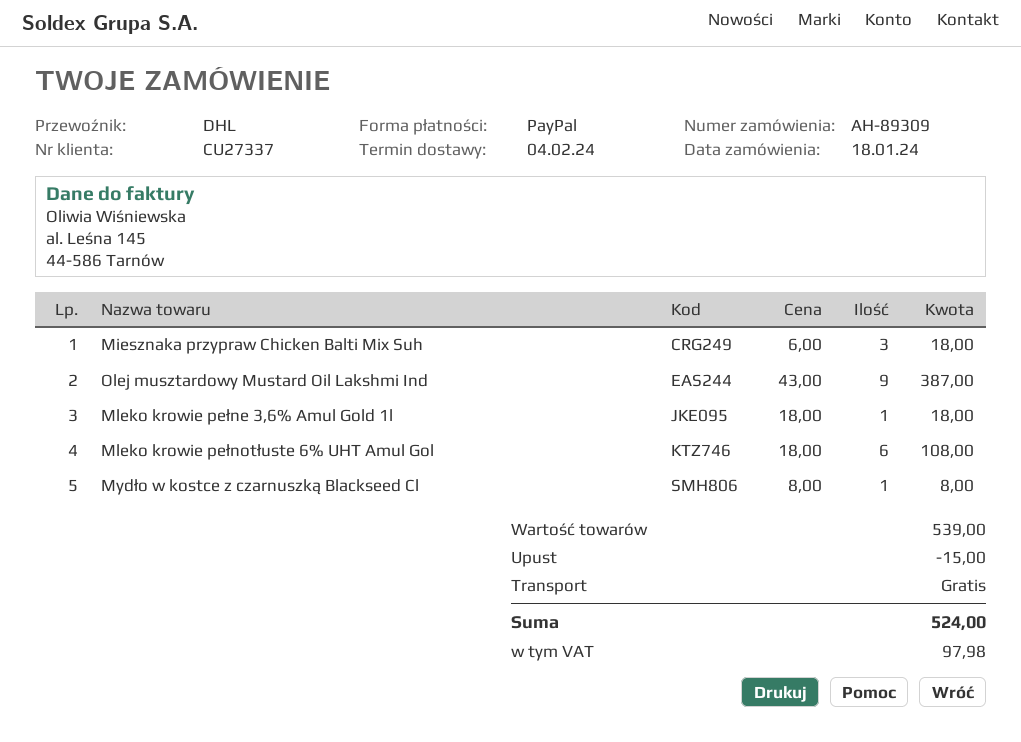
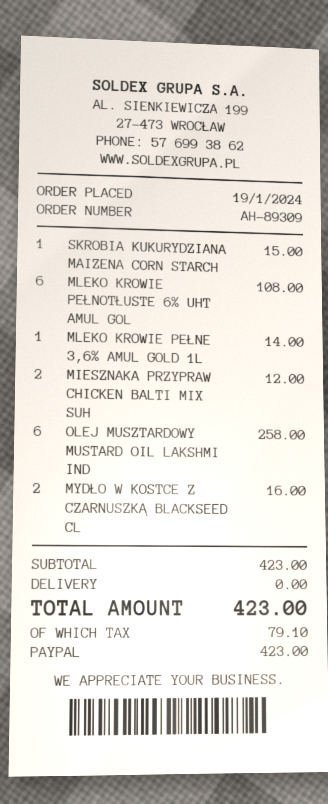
order date: 2024-01-18 -> 2024-01-19
Miesznaka przypraw Chicken Balti Mix Suh: 3 for 18.00 -> 2 for 12.00
Olej musztardowy Mustard Oil Lakshmi Ind: 9 for 387.00 -> 6 for 258.00
Mleko krowie pełne 3,6% Amul Gold 1l: 1 for 18.00 -> 1 for 14.00
Mydło w kostce z czarnuszką Blackseed Cl: 1 for 8.00 -> 2 for 16.00
SKROBIA KUKURYDZIANA MAIZENA CORN STARCH: none -> 1 for 15.00
subtotal: 539.00 -> 423.00
discount: 15.00 -> none
tax: 97.98 -> 79.10
total: 524.00 -> 423.00

